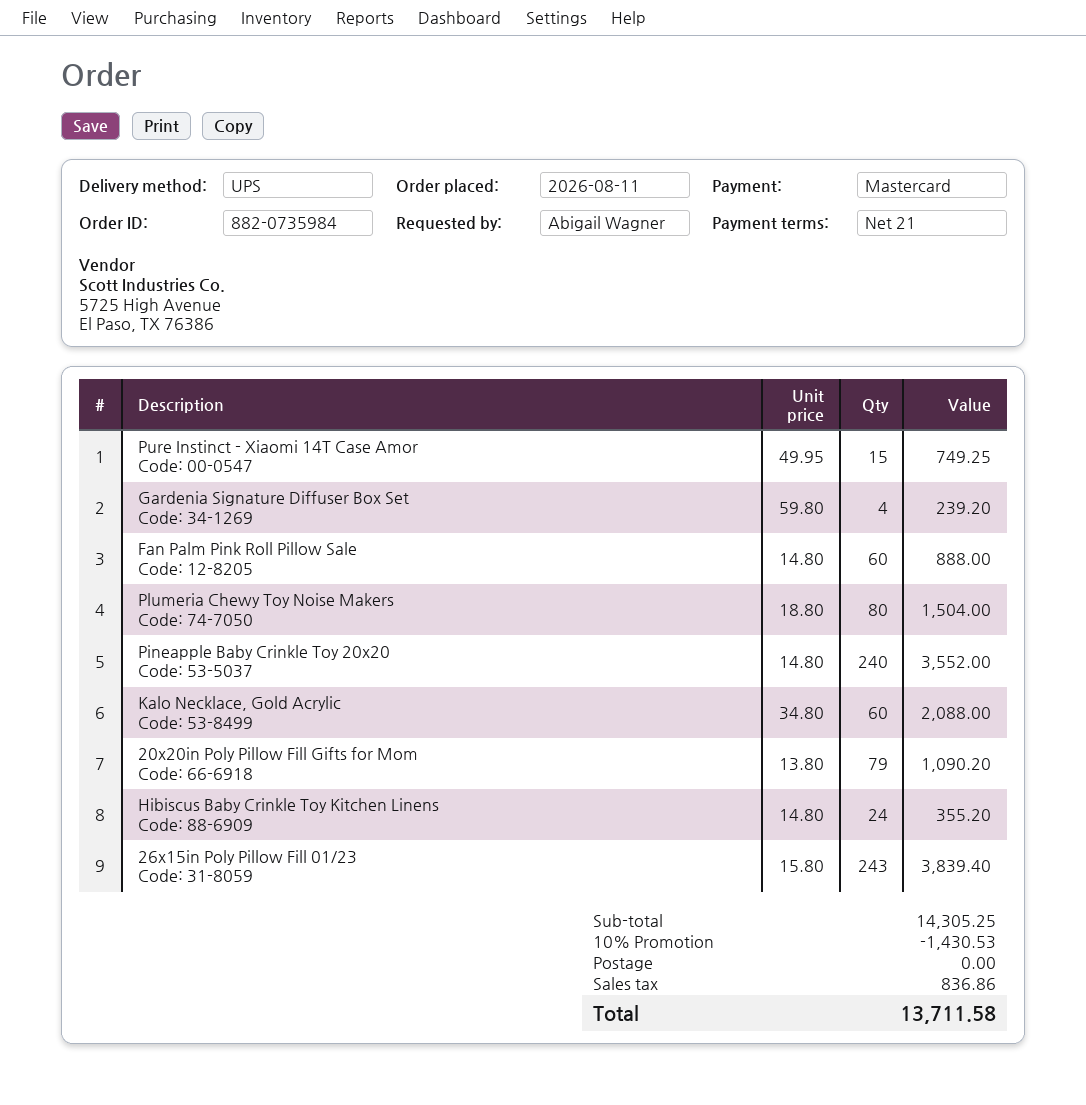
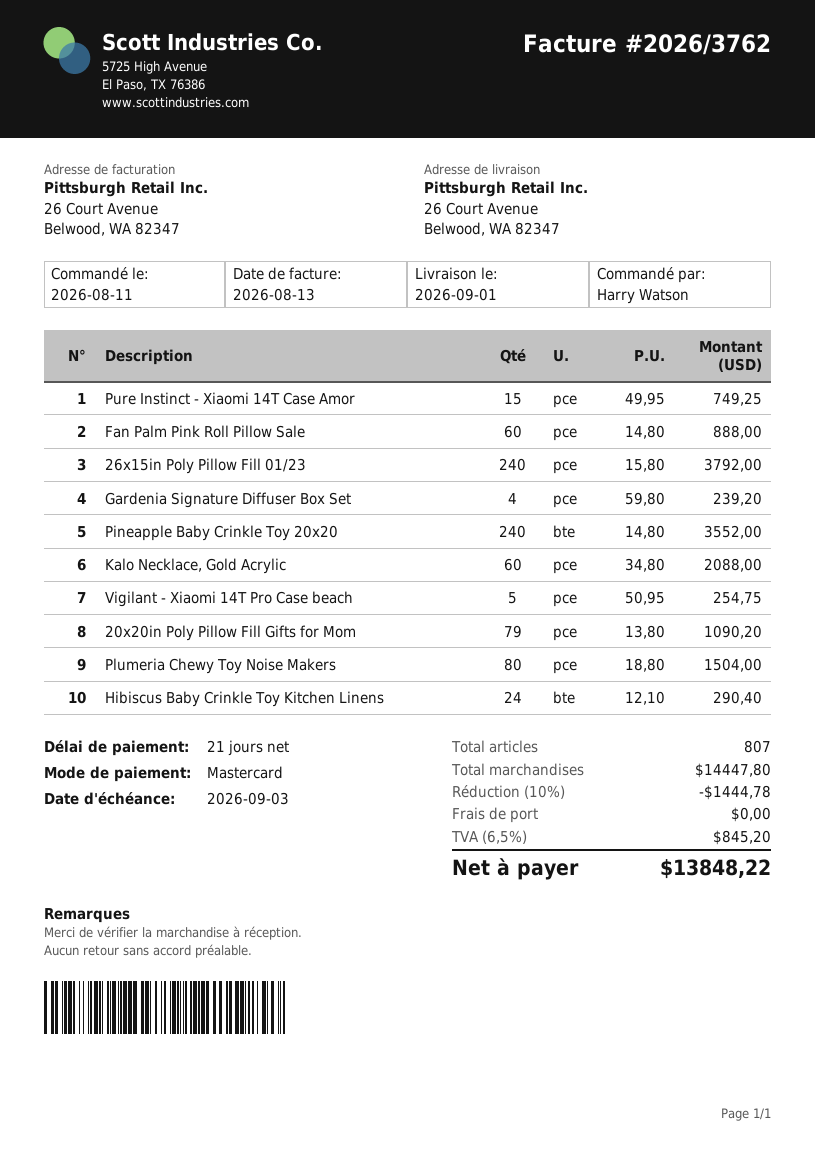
ordered by: Abigail Wagner -> Harry Watson
Hibiscus Baby Crinkle Toy Kitchen Linens: 24 x 14.80 = 355.20 -> 24 x 12.10 = 290.40
26x15in Poly Pillow Fill 01/23: 243 x 15.80 = 3839.40 -> 240 x 15.80 = 3792.00
Vigilant - Xiaomi 14T Pro Case beach: none -> 5 x 50.95 = 254.75
subtotal: 14305.25 -> 14447.80
discount: 10% = 1430.53 -> 10% = 1444.78
tax: 836.86 -> 845.20
total: 13711.58 -> 13848.22

